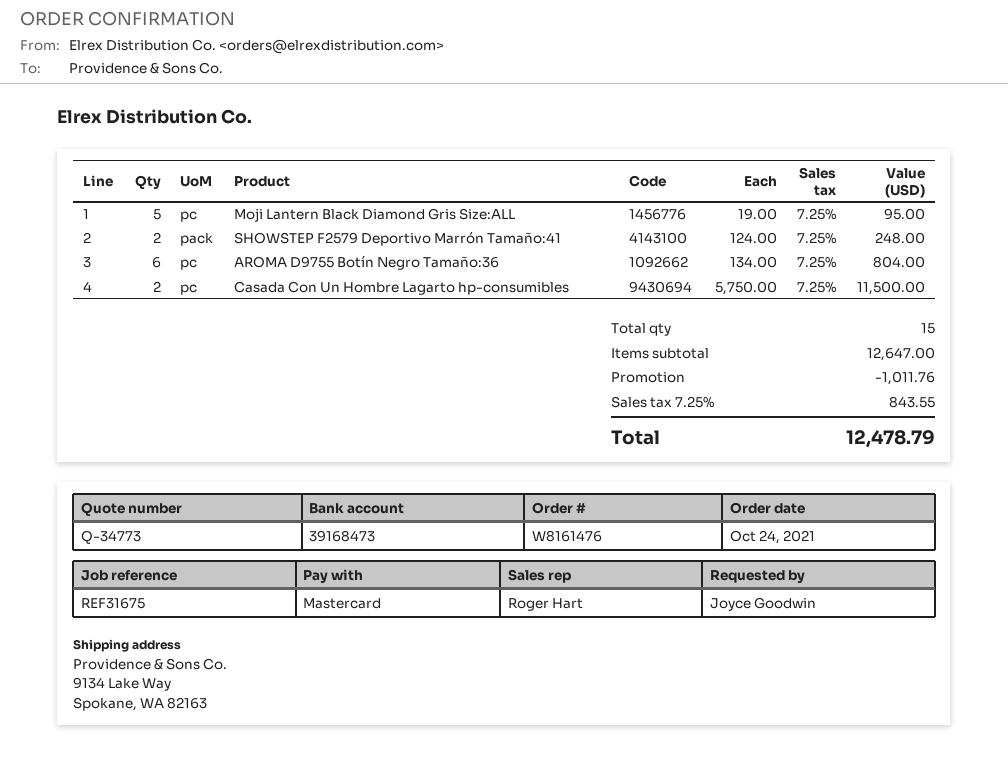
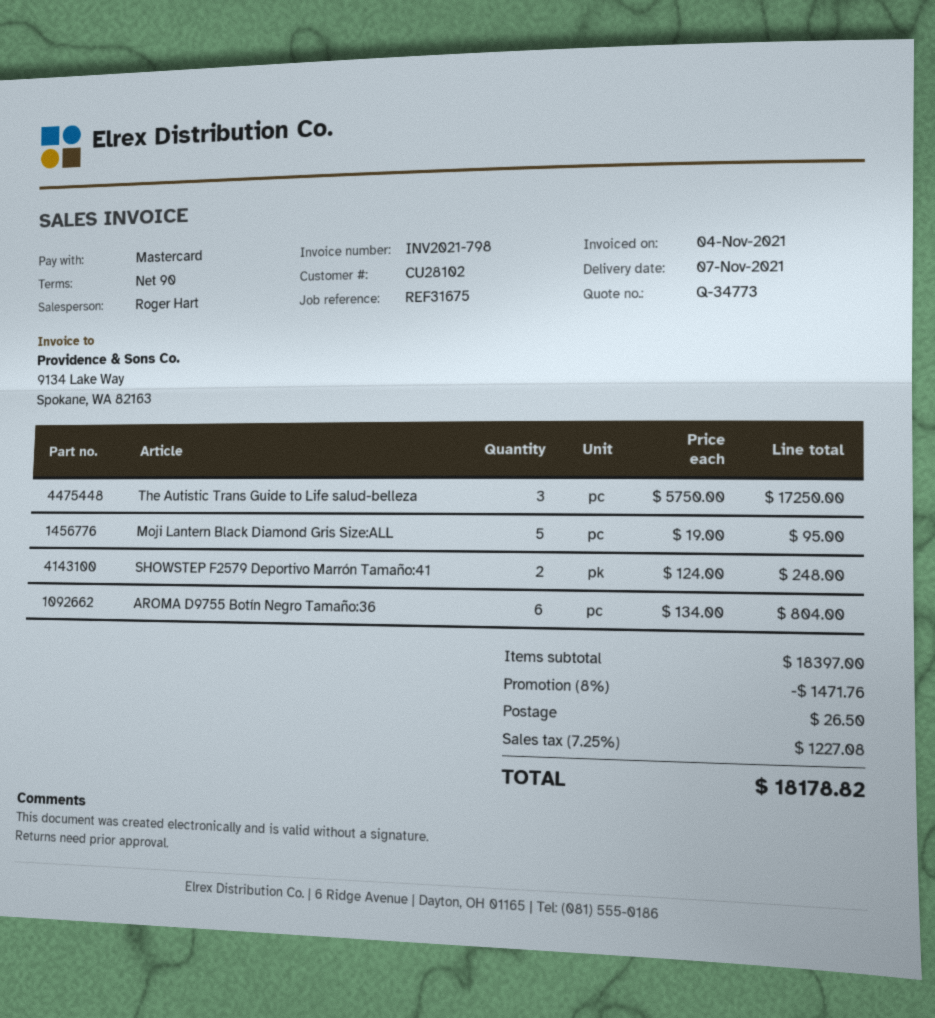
Casada Con Un Hombre Lagarto hp-consumibles: 2 x 5750.00 = 11500.00 -> none
The Autistic Trans Guide to Life salud-belleza: none -> 3 x 5750.00 = 17250.00
subtotal: 12647.00 -> 18397.00
discount: 1011.76 -> 1471.76
shipping: none -> 26.50
tax: 7.25% = 843.55 -> 7.25% = 1227.08
total: 12478.79 -> 18178.82

